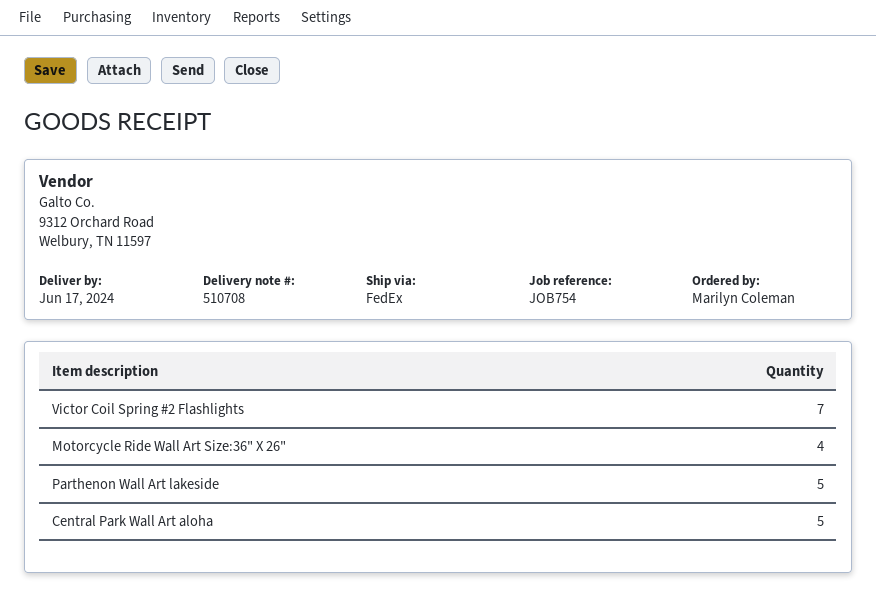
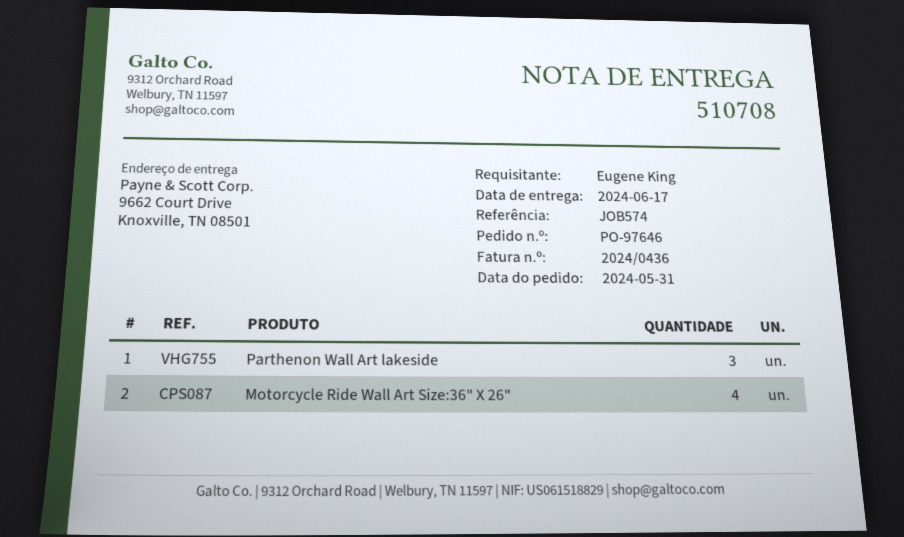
reference: JOB754 -> JOB574
ordered by: Marilyn Coleman -> Eugene King
Victor Coil Spring #2 Flashlights: 7 -> none
Parthenon Wall Art lakeside: 5 -> 3
Central Park Wall Art aloha: 5 -> none

